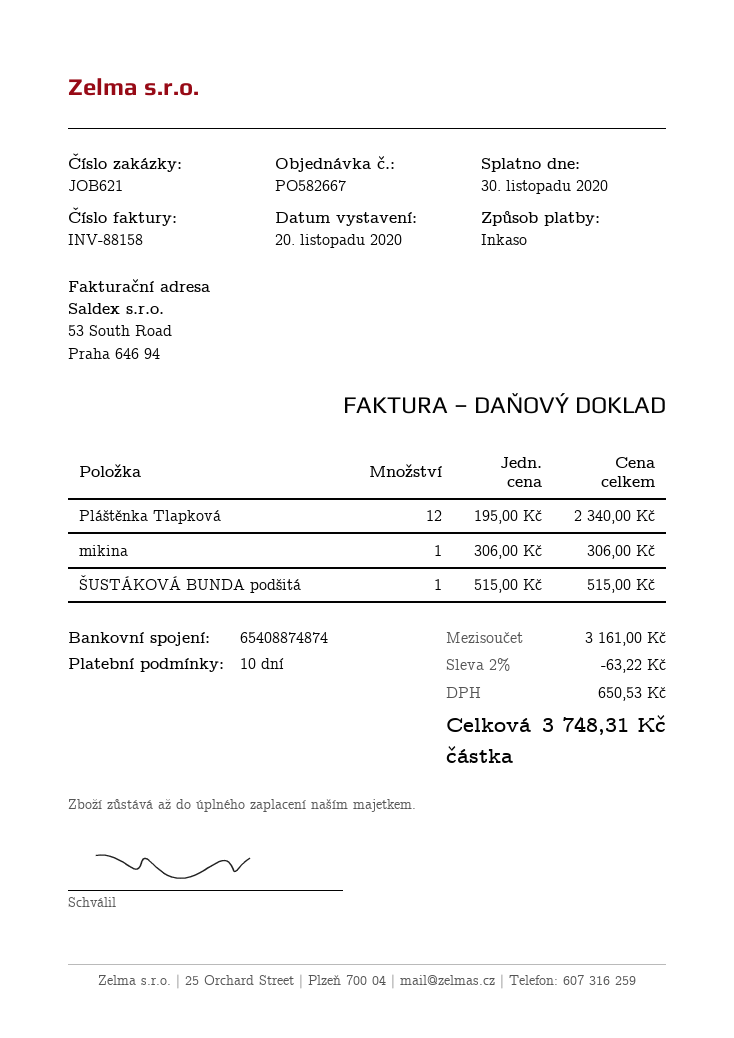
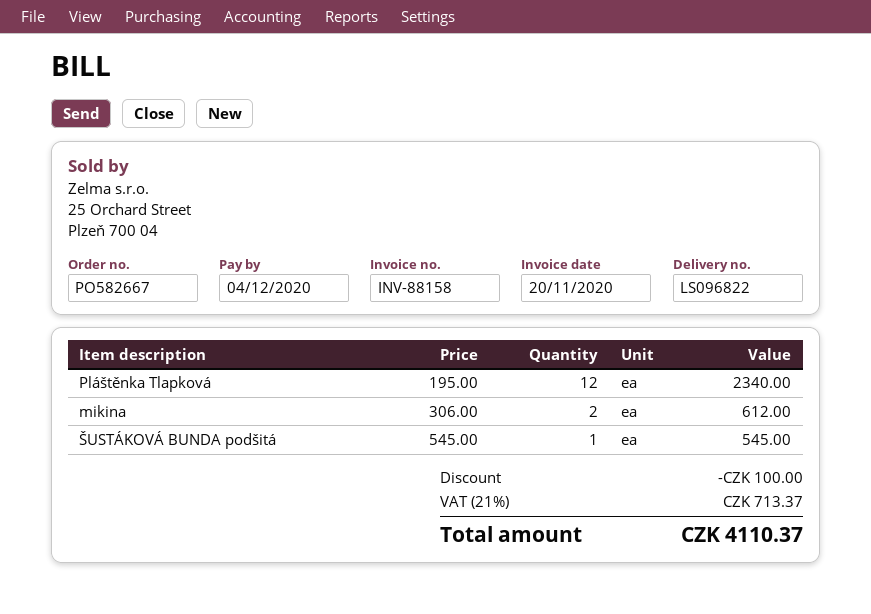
due date: 2020-11-30 -> 2020-12-04
mikina: 1 x 306.00 = 306.00 -> 2 x 306.00 = 612.00
ŠUSTÁKOVÁ BUNDA podšitá: 1 x 515.00 = 515.00 -> 1 x 545.00 = 545.00
discount: 63.22 -> 100.00
tax: 650.53 -> 713.37
total: 3748.31 -> 4110.37

